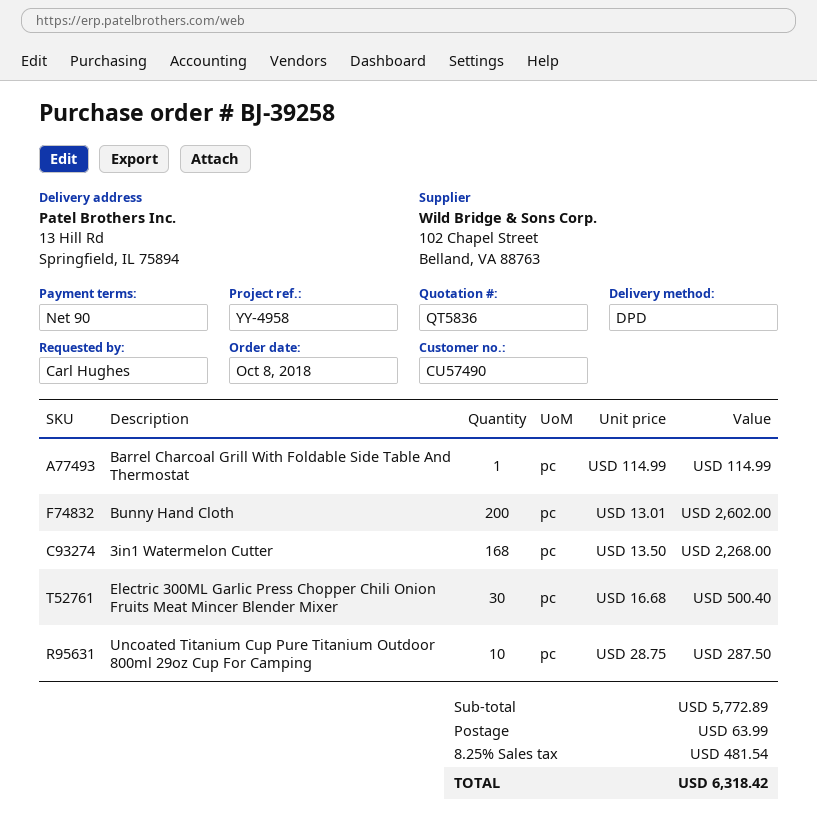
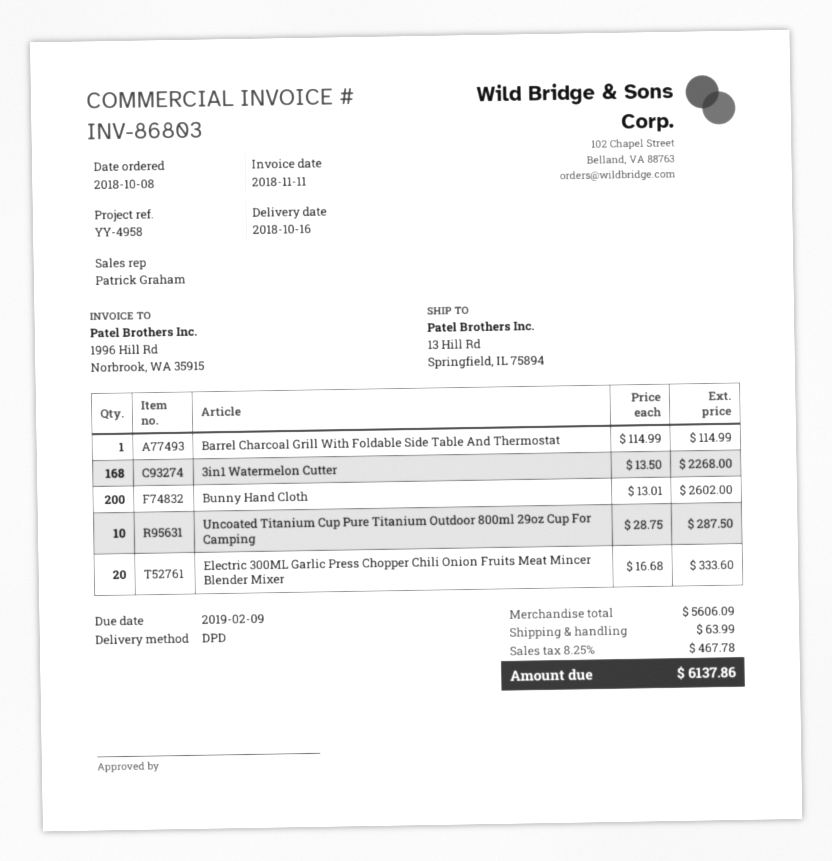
Electric 300ML Garlic Press Chopper Chili Onion Fruits Meat Mincer Blender Mixer: 30 x 16.68 = 500.40 -> 20 x 16.68 = 333.60
subtotal: 5772.89 -> 5606.09
tax: 8.25% = 481.54 -> 8.25% = 467.78
total: 6318.42 -> 6137.86

